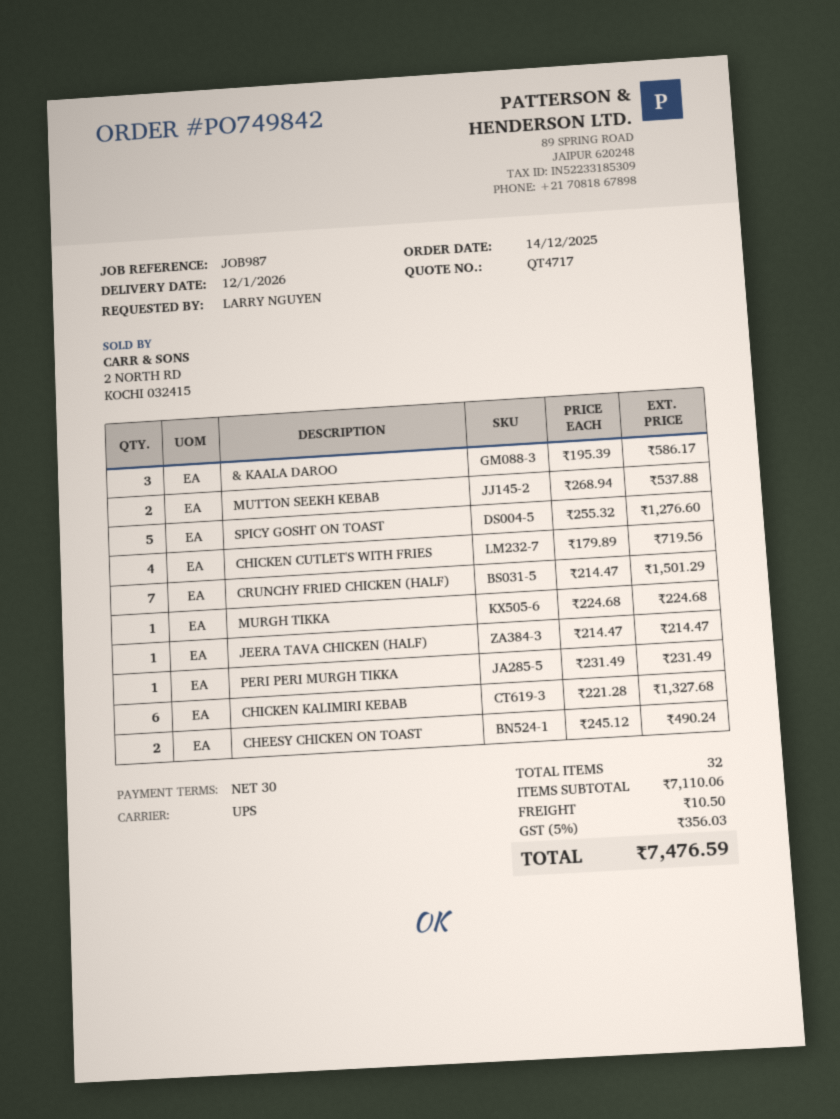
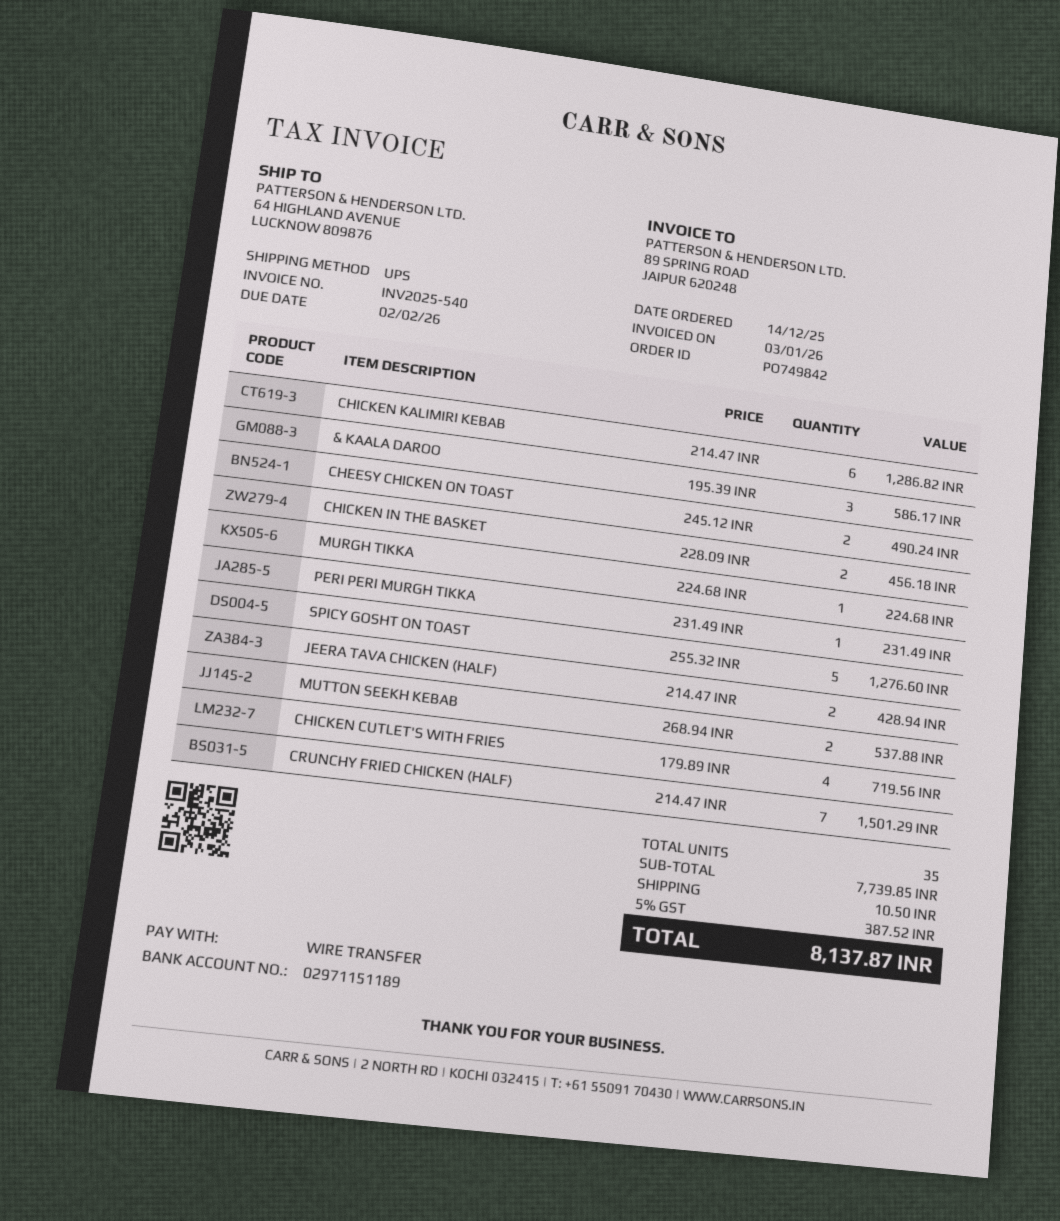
JEERA TAVA CHICKEN (HALF): 1 x 214.47 = 214.47 -> 2 x 214.47 = 428.94
CHICKEN KALIMIRI KEBAB: 6 x 221.28 = 1327.68 -> 6 x 214.47 = 1286.82
CHICKEN IN THE BASKET: none -> 2 x 228.09 = 456.18
total quantity: 32 -> 35
subtotal: 7110.06 -> 7739.85
tax: 5% = 356.03 -> 5% = 387.52
total: 7476.59 -> 8137.87

